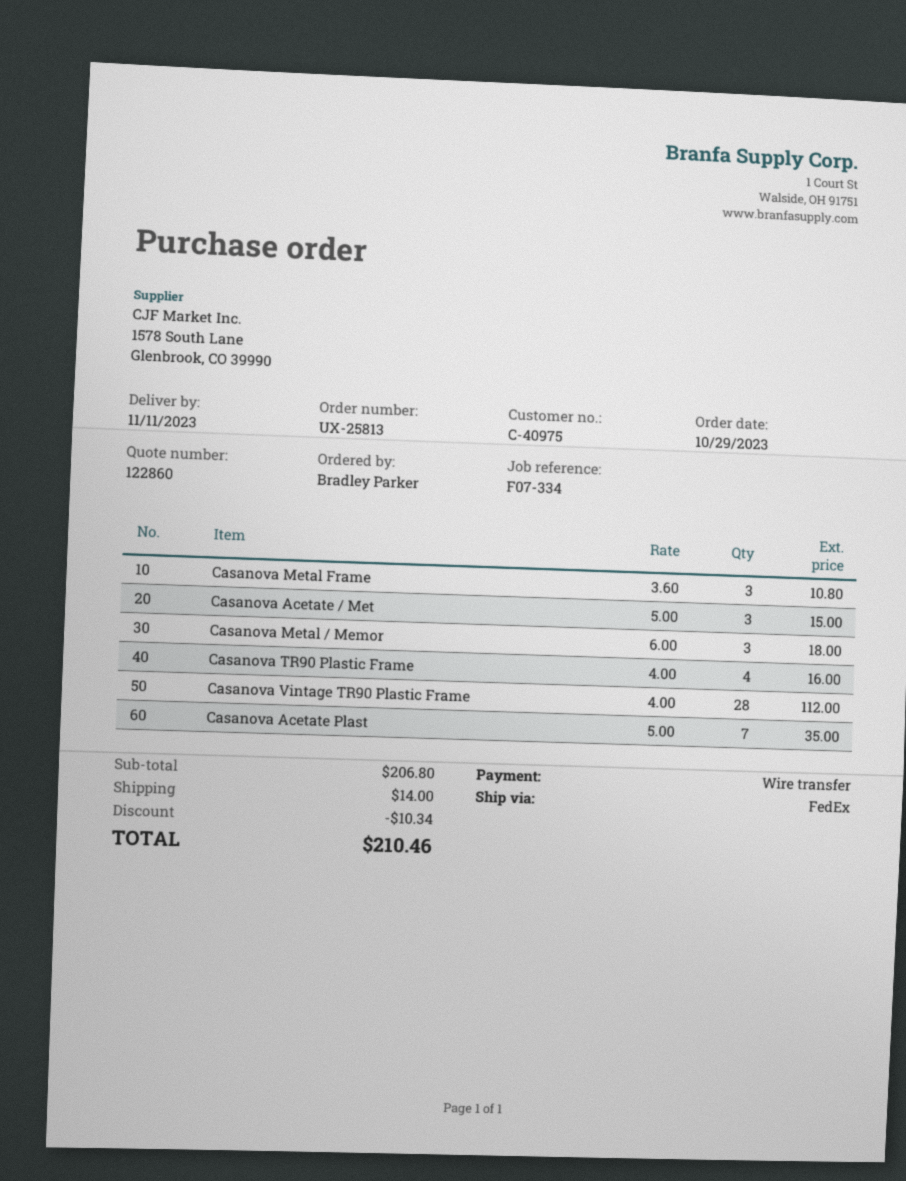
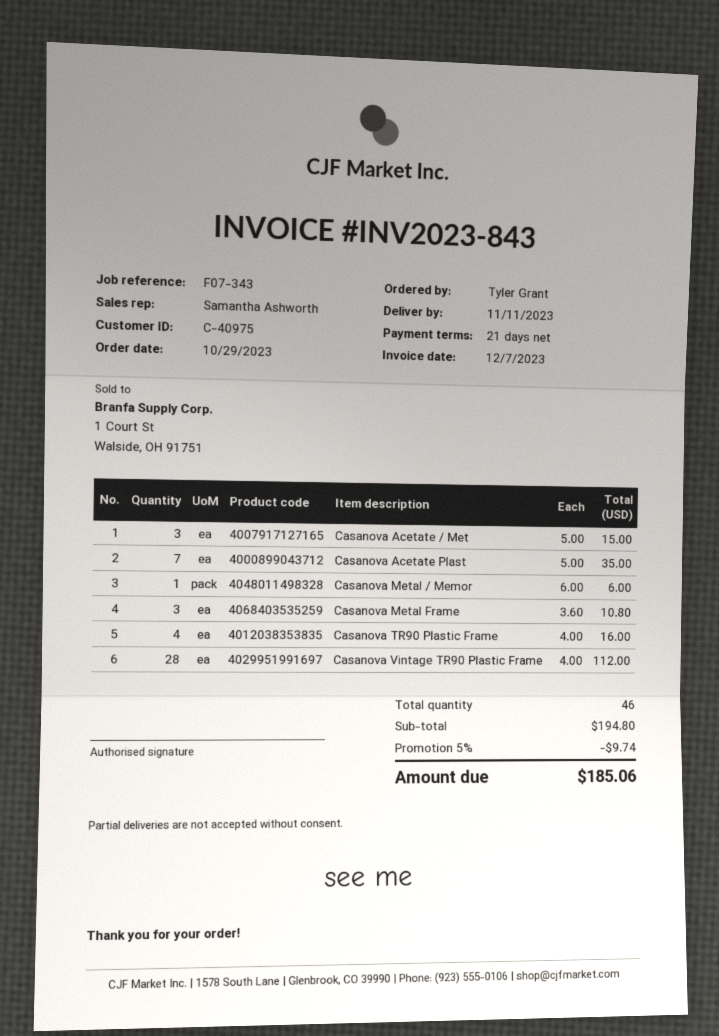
reference: F07-334 -> F07-343
ordered by: Bradley Parker -> Tyler Grant
Casanova Metal / Memor: 3 x 6.00 = 18.00 -> 1 x 6.00 = 6.00
subtotal: 206.80 -> 194.80
discount: 10.34 -> 9.74
shipping: 14.00 -> none
total: 210.46 -> 185.06

